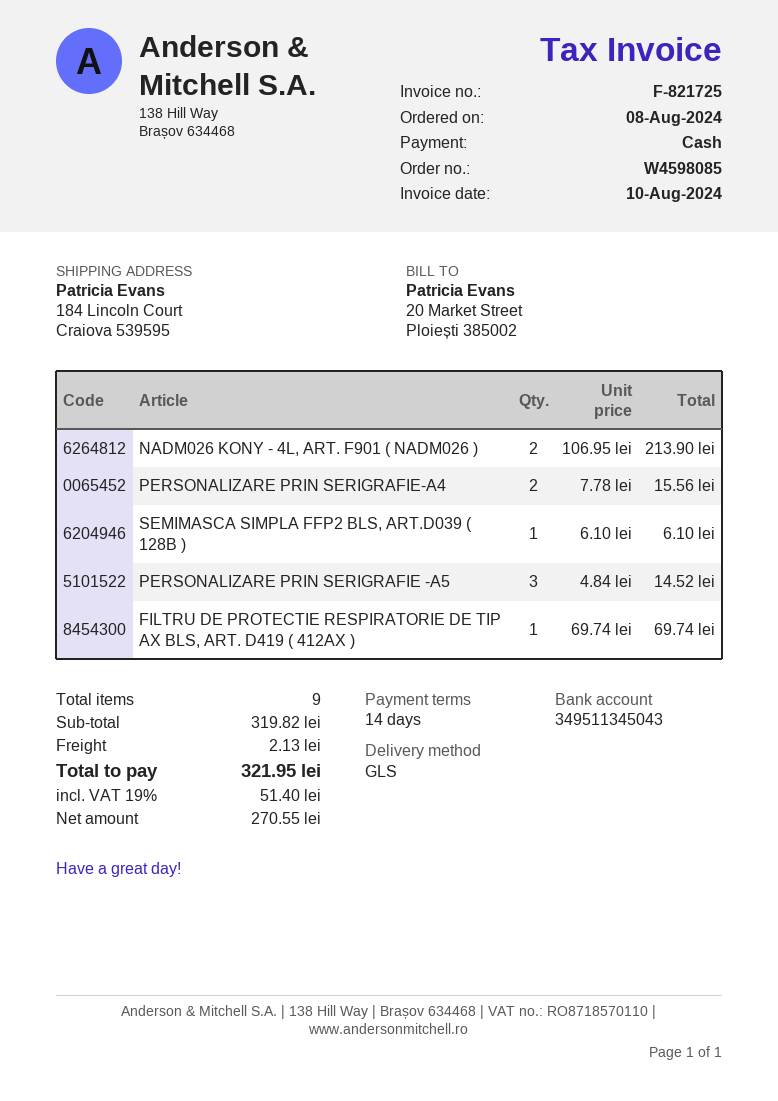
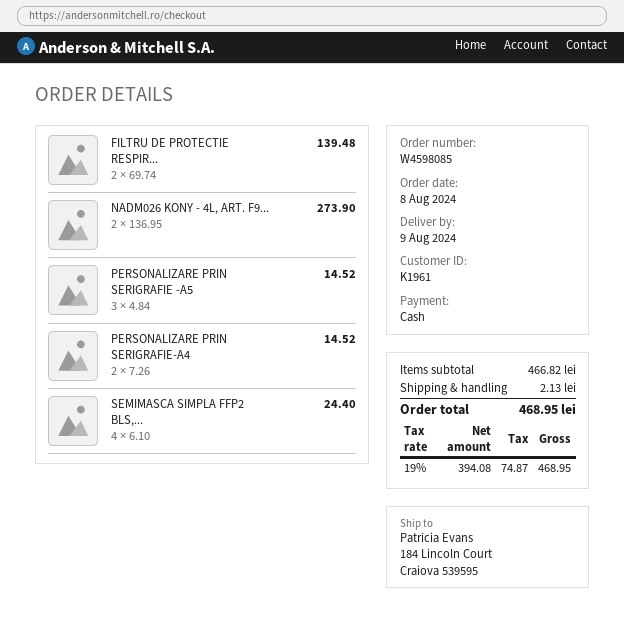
NADM026 KONY - 4L, ART. F901 ( NADM026 ): 2 x 106.95 = 213.90 -> 2 x 136.95 = 273.90
PERSONALIZARE PRIN SERIGRAFIE-A4: 2 x 7.78 = 15.56 -> 2 x 7.26 = 14.52
SEMIMASCA SIMPLA FFP2 BLS, ART.D039 ( 128B ): 1 x 6.10 = 6.10 -> 4 x 6.10 = 24.40
FILTRU DE PROTECTIE RESPIRATORIE DE TIP AX BLS, ART. D419 ( 412AX ): 1 x 69.74 = 69.74 -> 2 x 69.74 = 139.48
subtotal: 319.82 -> 466.82
net: 270.55 -> 394.08
tax: 19% = 51.40 -> 19% = 74.87
total: 321.95 -> 468.95

